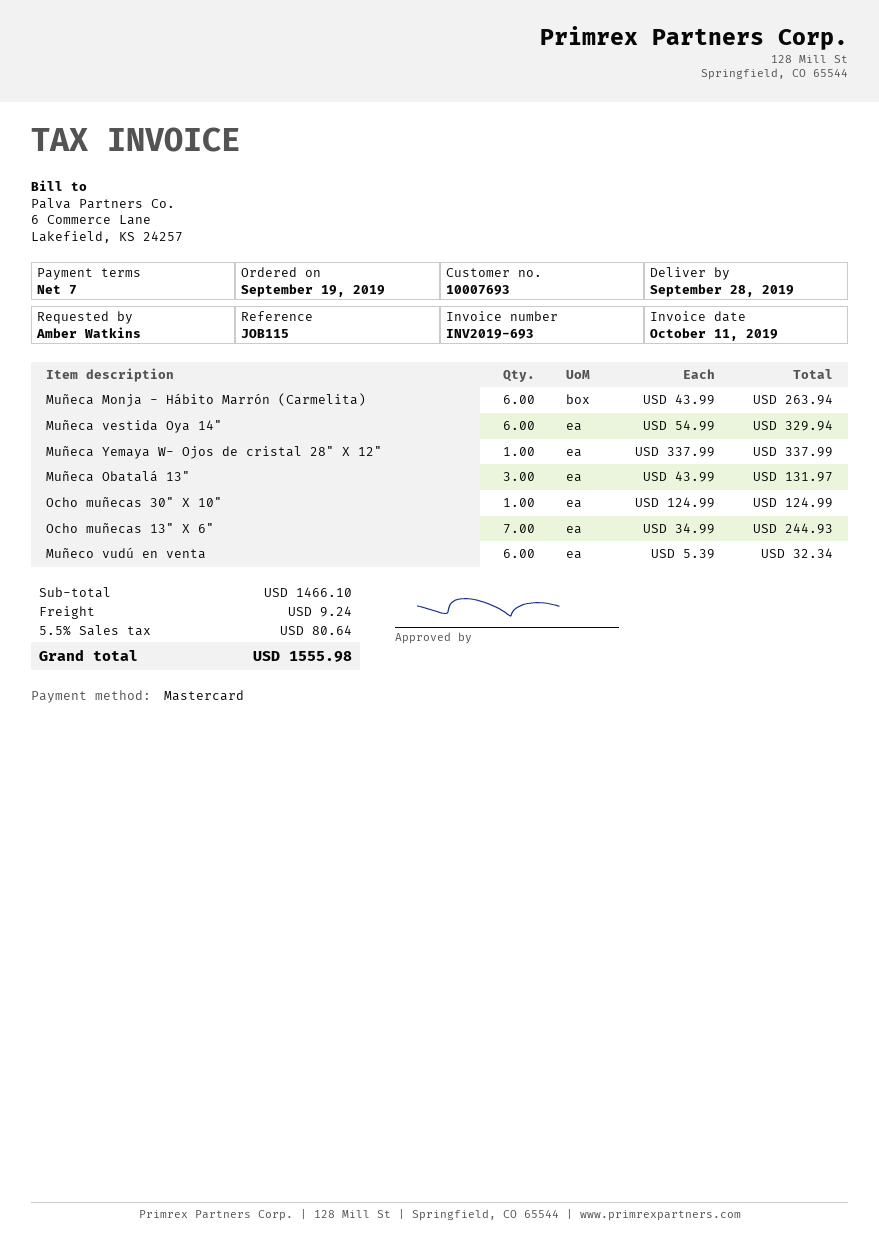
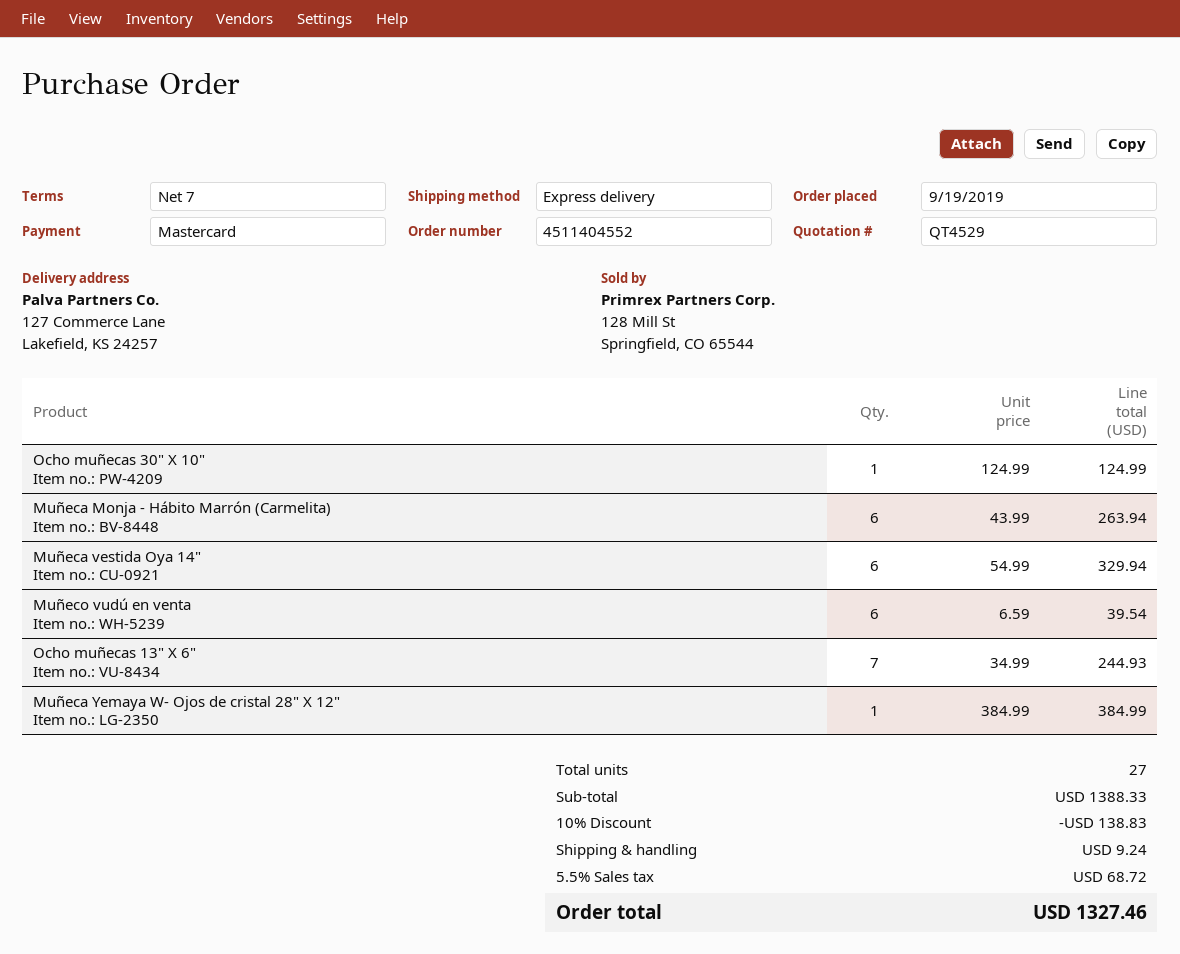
Muñeca Yemaya W- Ojos de cristal 28" X 12": 1 x 337.99 = 337.99 -> 1 x 384.99 = 384.99
Muñeca Obatalá 13": 3 x 43.99 = 131.97 -> none
Muñeco vudú en venta: 6 x 5.39 = 32.34 -> 6 x 6.59 = 39.54
subtotal: 1466.10 -> 1388.33
discount: none -> 10% = 138.83
tax: 5.5% = 80.64 -> 5.5% = 68.72
total: 1555.98 -> 1327.46

